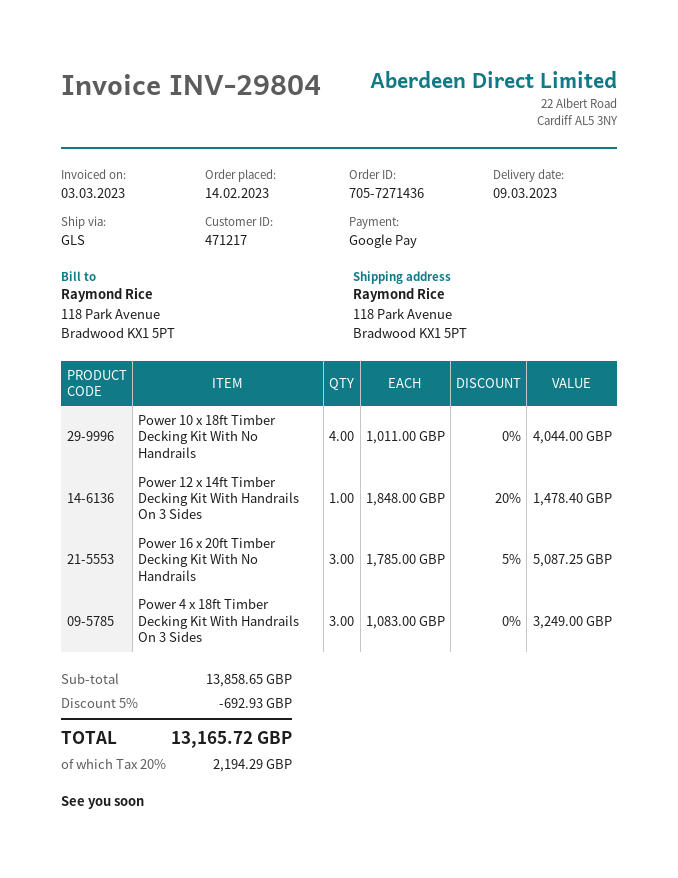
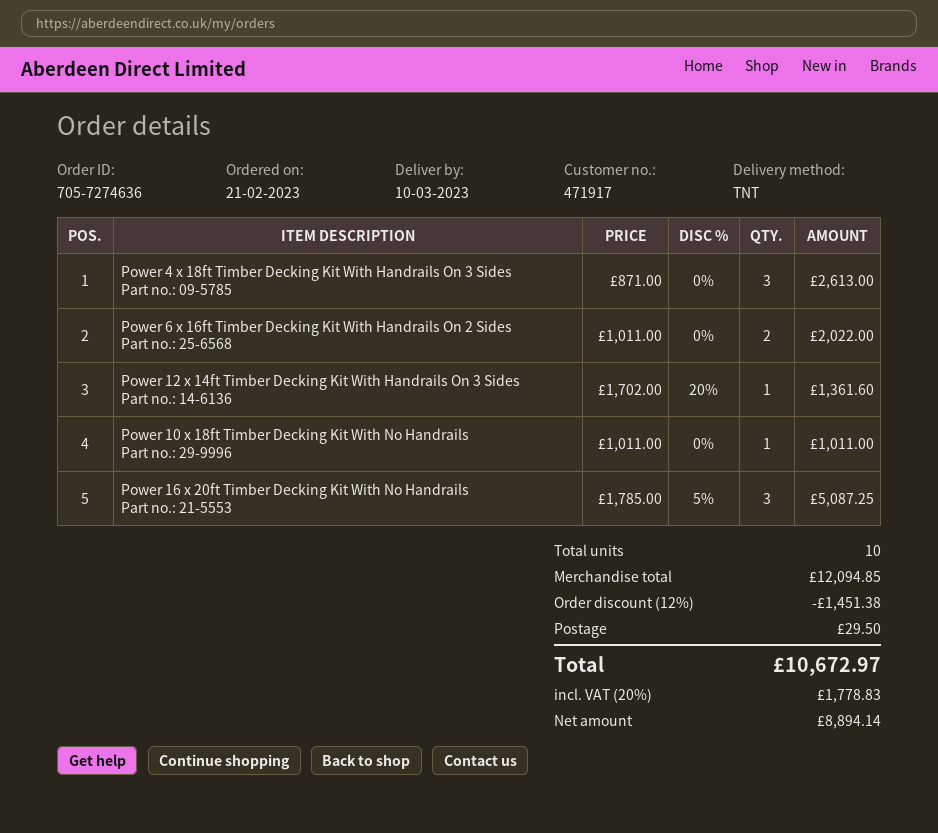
order number: 705-7271436 -> 705-7274636
order date: 2023-02-14 -> 2023-02-21
delivery date: 2023-03-09 -> 2023-03-10
customer number: 471217 -> 471917
shipping method: GLS -> TNT
Power 10 x 18ft Timber Decking Kit With No Handrails: 4 x 1011.00 = 4044.00 -> 1 x 1011.00 = 1011.00
Power 12 x 14ft Timber Decking Kit With Handrails On 3 Sides: 1 x 1848.00 - 20% = 1478.40 -> 1 x 1702.00 - 20% = 1361.60
Power 4 x 18ft Timber Decking Kit With Handrails On 3 Sides: 3 x 1083.00 = 3249.00 -> 3 x 871.00 = 2613.00
Power 6 x 16ft Timber Decking Kit With Handrails On 2 Sides: none -> 2 x 1011.00 = 2022.00
subtotal: 13858.65 -> 12094.85
discount: 5% = 692.93 -> 12% = 1451.38
shipping: none -> 29.50
tax: 20% = 2194.29 -> 20% = 1778.83
total: 13165.72 -> 10672.97

